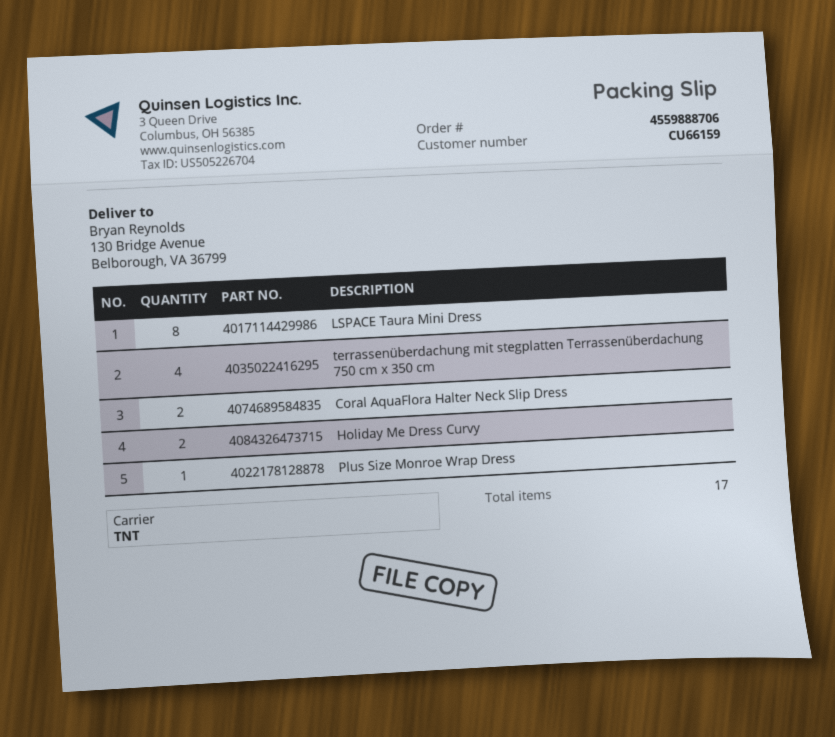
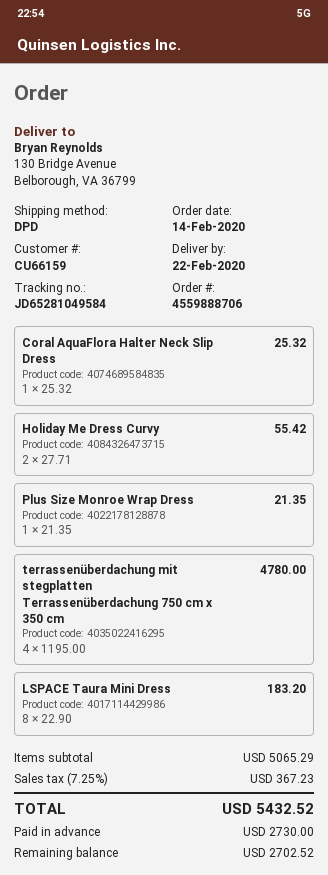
shipping method: TNT -> DPD
Coral AquaFlora Halter Neck Slip Dress: 2 -> 1

